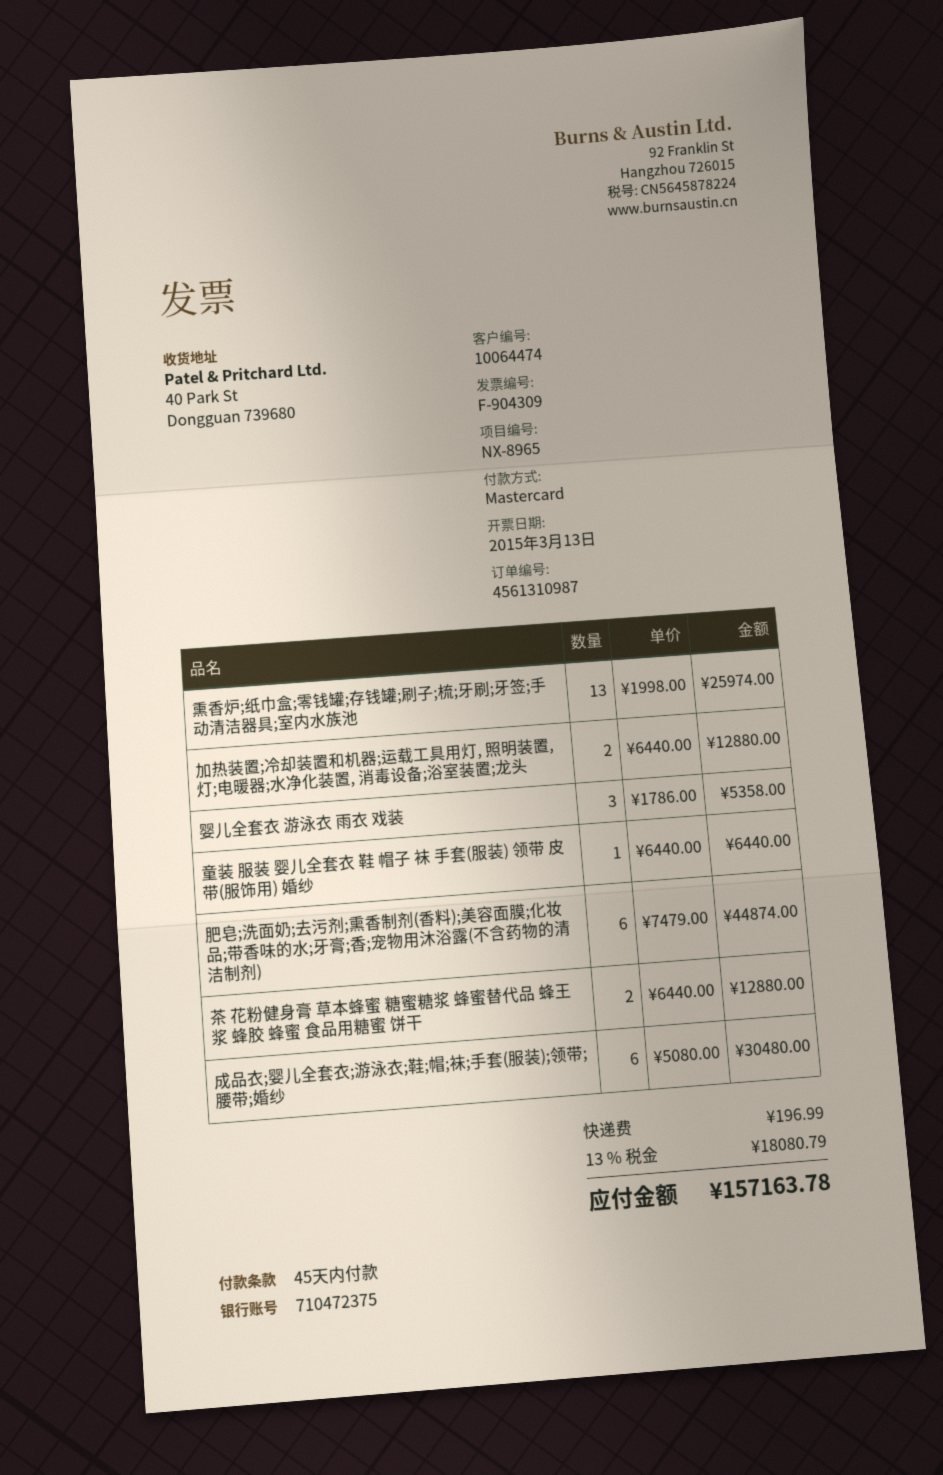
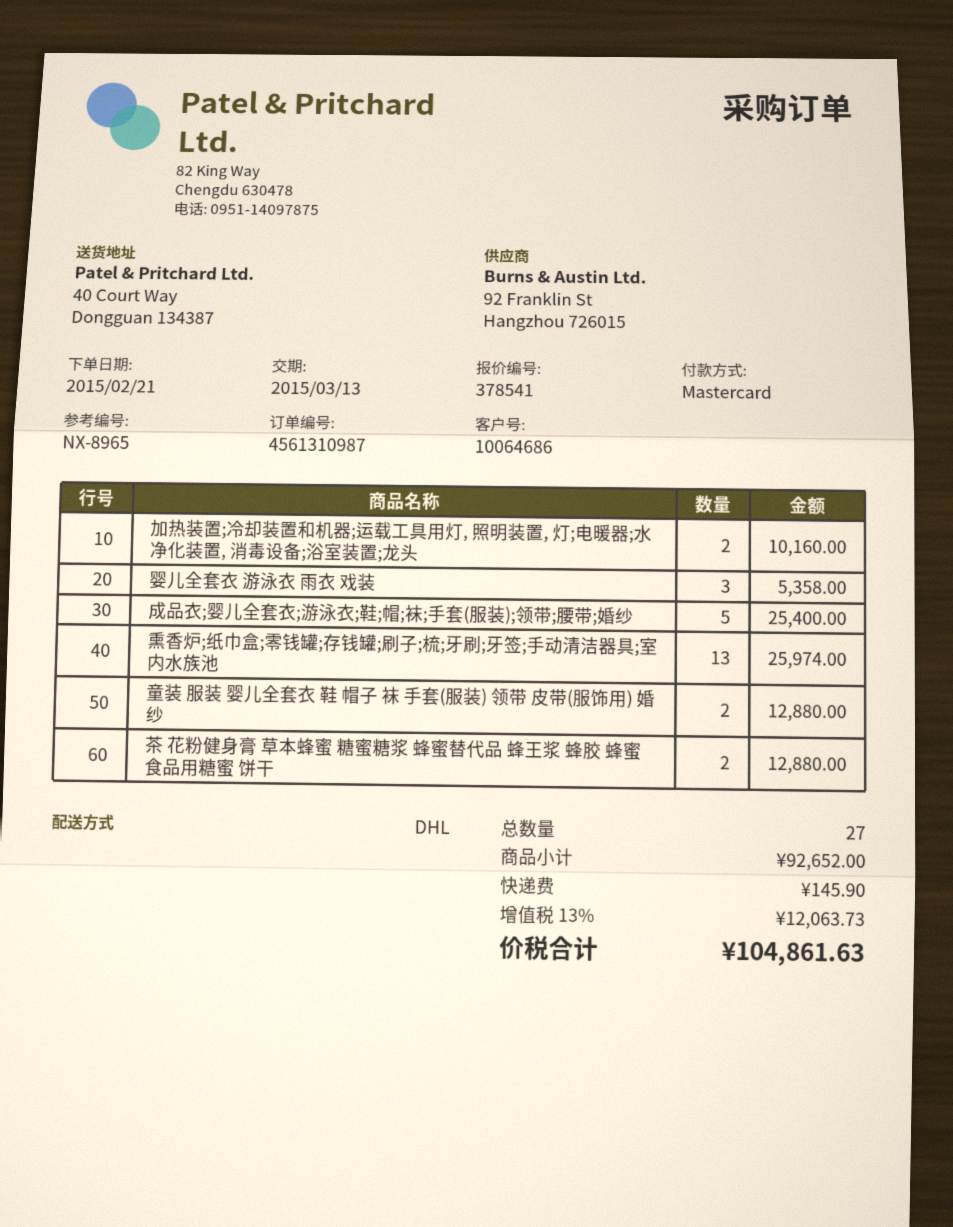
customer number: 10064474 -> 10064686
ship to: 40 Park St, Dongguan 739680 -> 40 Court Way, Dongguan 134387
加热装置;冷却装置和机器;运载工具用灯, 照明装置, 灯;电暖器;水净化装置, 消毒设备;浴室装置;龙头: 2 for 12880.00 -> 2 for 10160.00
童装 服装 婴儿全套衣 鞋 帽子 袜 手套(服装) 领带 皮带(服饰用) 婚纱: 1 for 6440.00 -> 2 for 12880.00
肥皂;洗面奶;去污剂;熏香制剂(香料);美容面膜;化妆品;带香味的水;牙膏;香;宠物用沐浴露(不含药物的清洁制剂): 6 for 44874.00 -> none
成品衣;婴儿全套衣;游泳衣;鞋;帽;袜;手套(服装);领带;腰带;婚纱: 6 for 30480.00 -> 5 for 25400.00
shipping: 196.99 -> 145.90
tax: 13% = 18080.79 -> 13% = 12063.73
total: 157163.78 -> 104861.63

